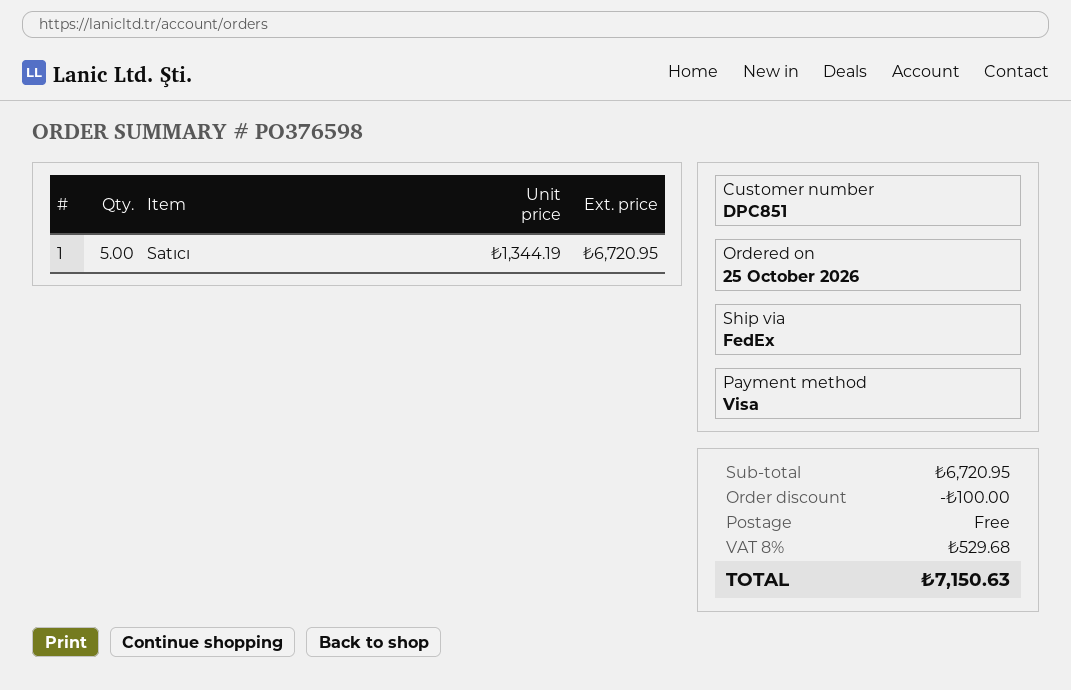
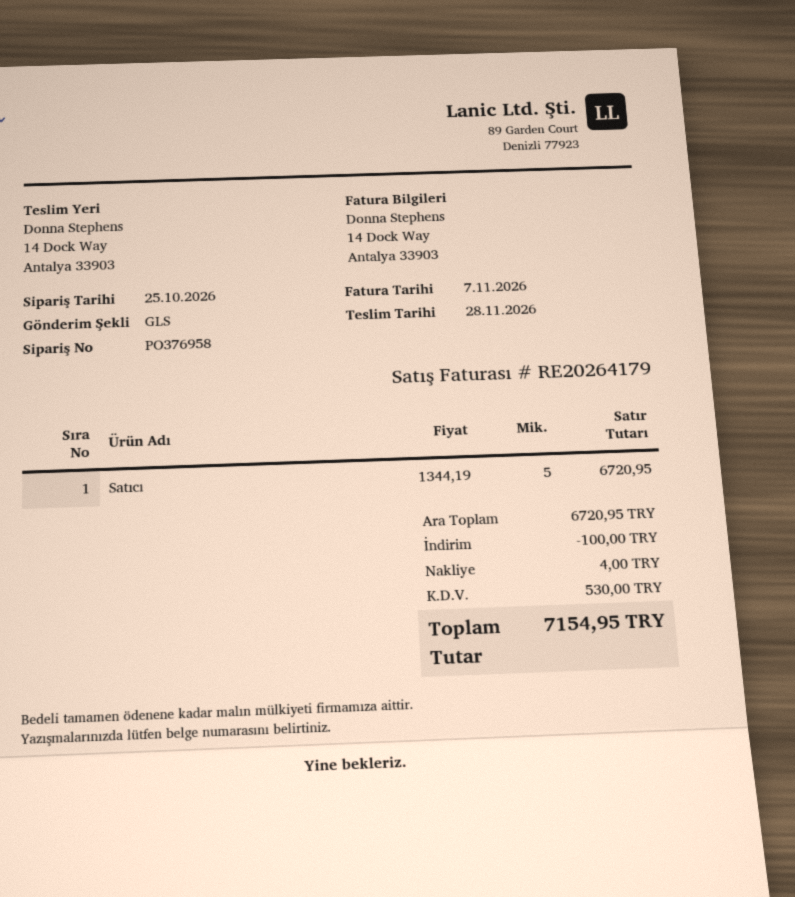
order number: PO376598 -> PO376958
shipping method: FedEx -> GLS
shipping: 0.00 -> 4.00
tax: 529.68 -> 530.00
total: 7150.63 -> 7154.95

